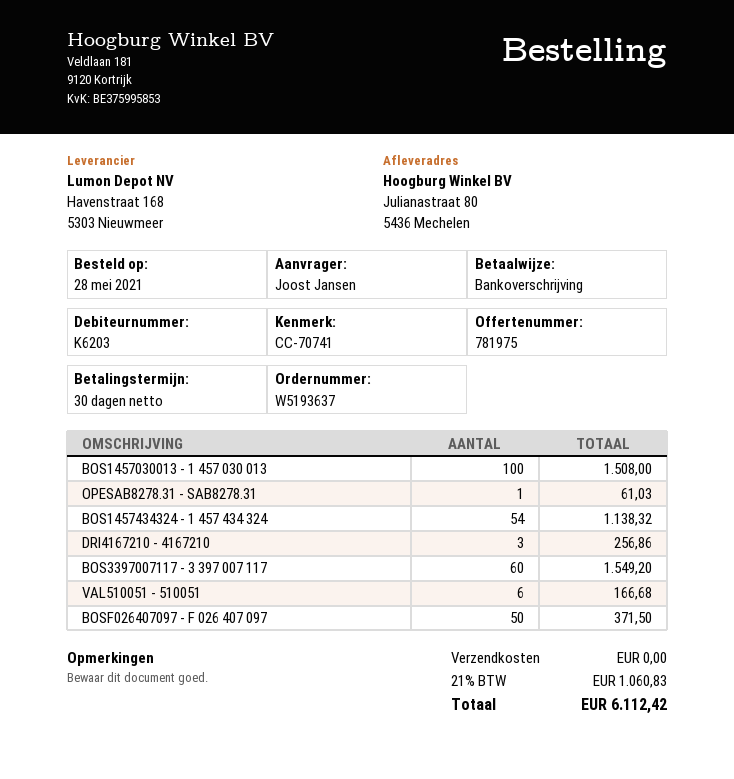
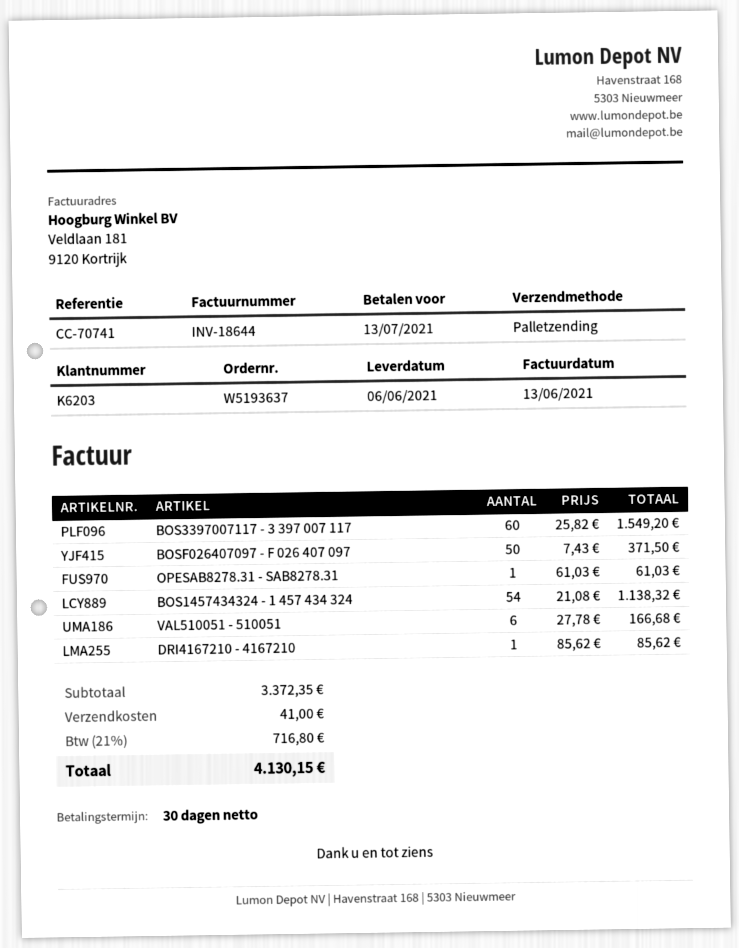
BOS1457030013 - 1 457 030 013: 100 for 1508.00 -> none
DRI4167210 - 4167210: 3 for 256.86 -> 1 for 85.62
shipping: 0.00 -> 41.00
tax: 21% = 1060.83 -> 21% = 716.80
total: 6112.42 -> 4130.15

